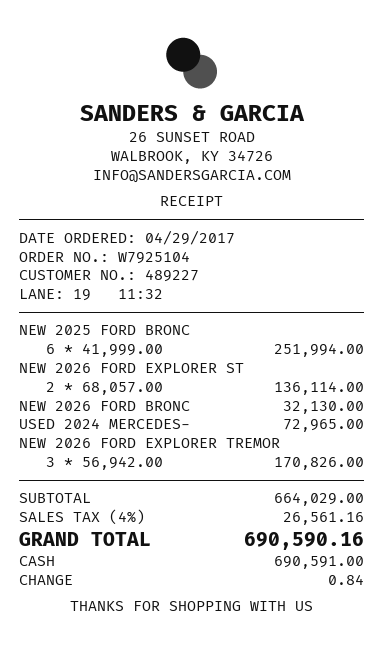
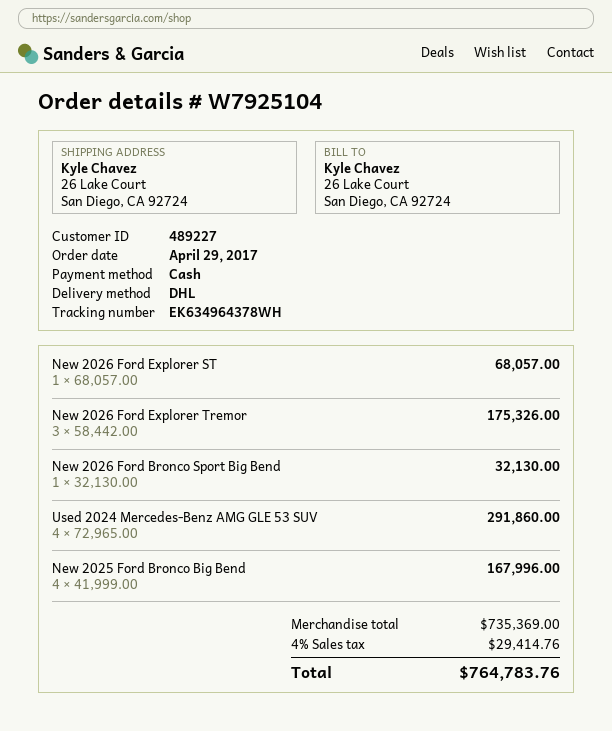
NEW 2025 FORD BRONC: 6 x 41999.00 = 251994.00 -> 4 x 41999.00 = 167996.00
NEW 2026 FORD EXPLORER ST: 2 x 68057.00 = 136114.00 -> 1 x 68057.00 = 68057.00
USED 2024 MERCEDES-: 1 x 72965.00 = 72965.00 -> 4 x 72965.00 = 291860.00
NEW 2026 FORD EXPLORER TREMOR: 3 x 56942.00 = 170826.00 -> 3 x 58442.00 = 175326.00
subtotal: 664029.00 -> 735369.00
tax: 4% = 26561.16 -> 4% = 29414.76
total: 690590.16 -> 764783.76

